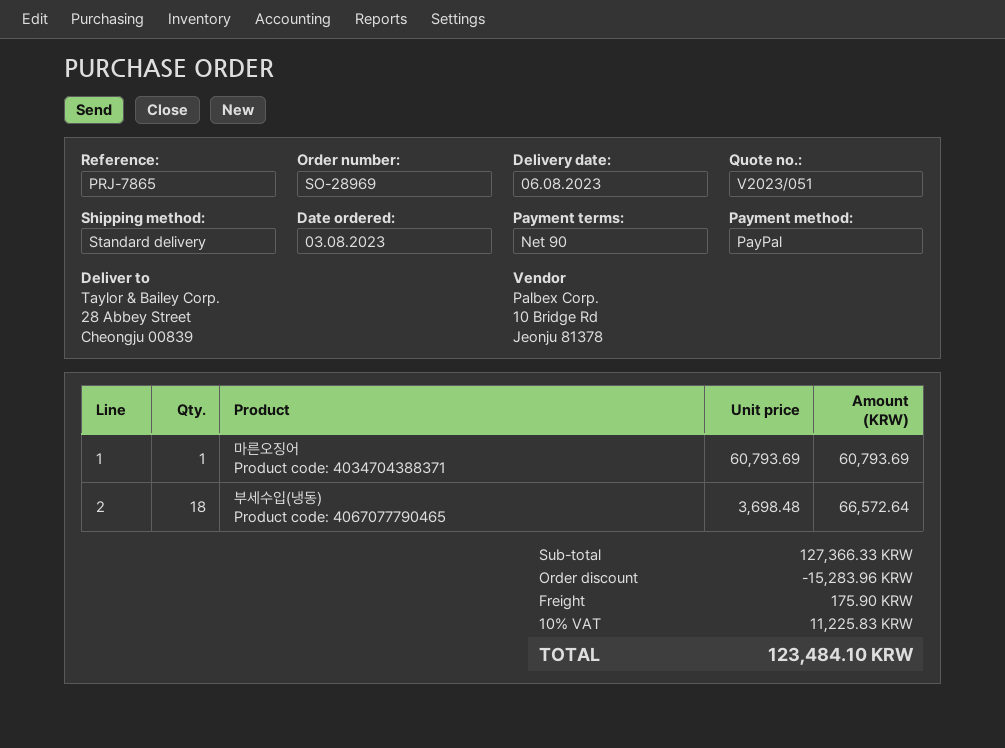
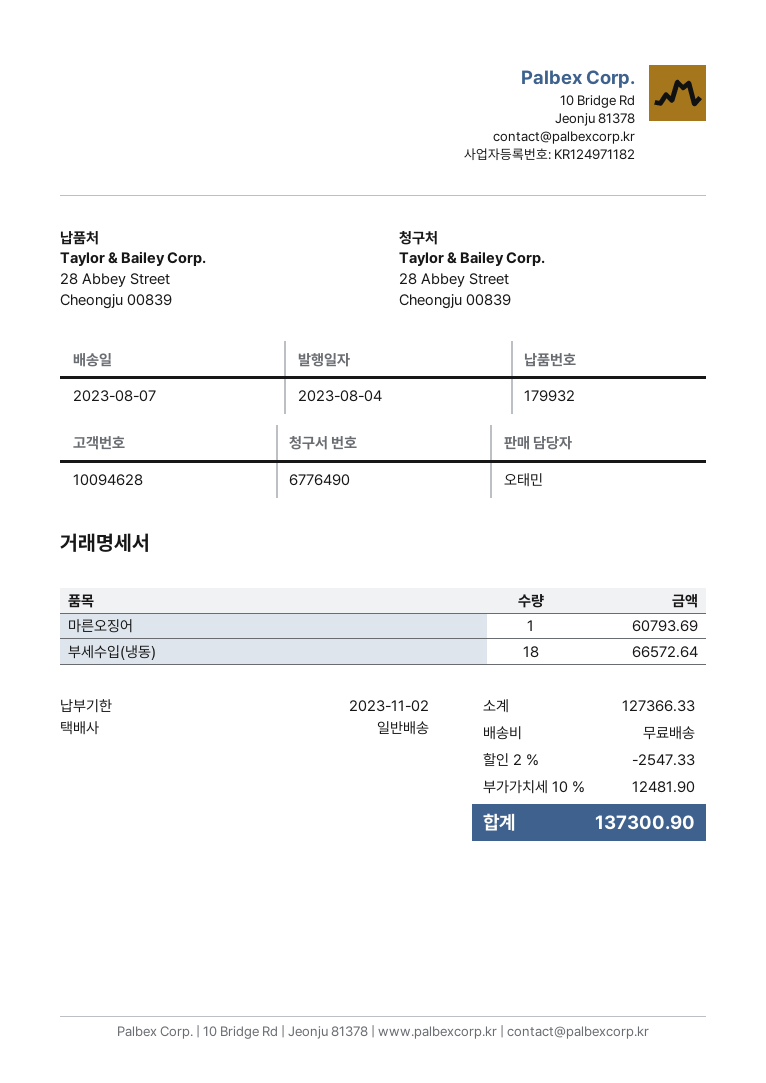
delivery date: 2023-08-06 -> 2023-08-07
discount: 15283.96 -> 2547.33
shipping: 175.90 -> 0.00
tax: 10% = 11225.83 -> 10% = 12481.90
total: 123484.10 -> 137300.90

